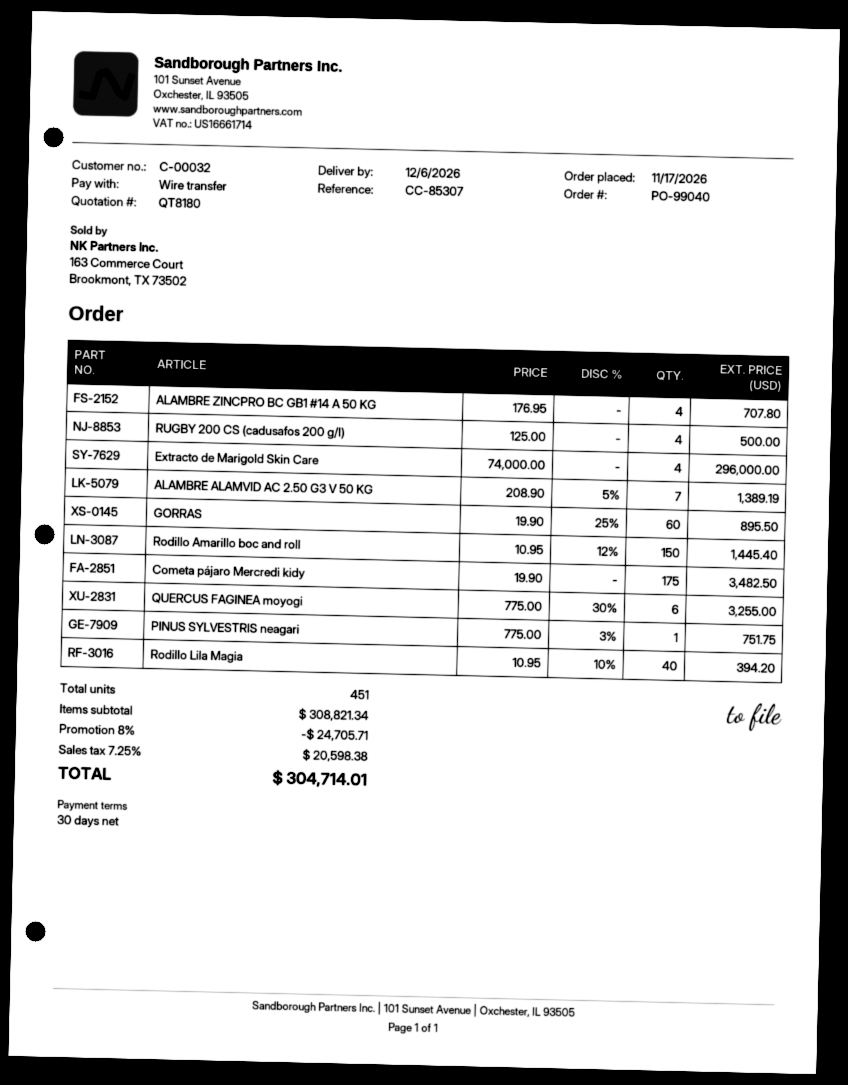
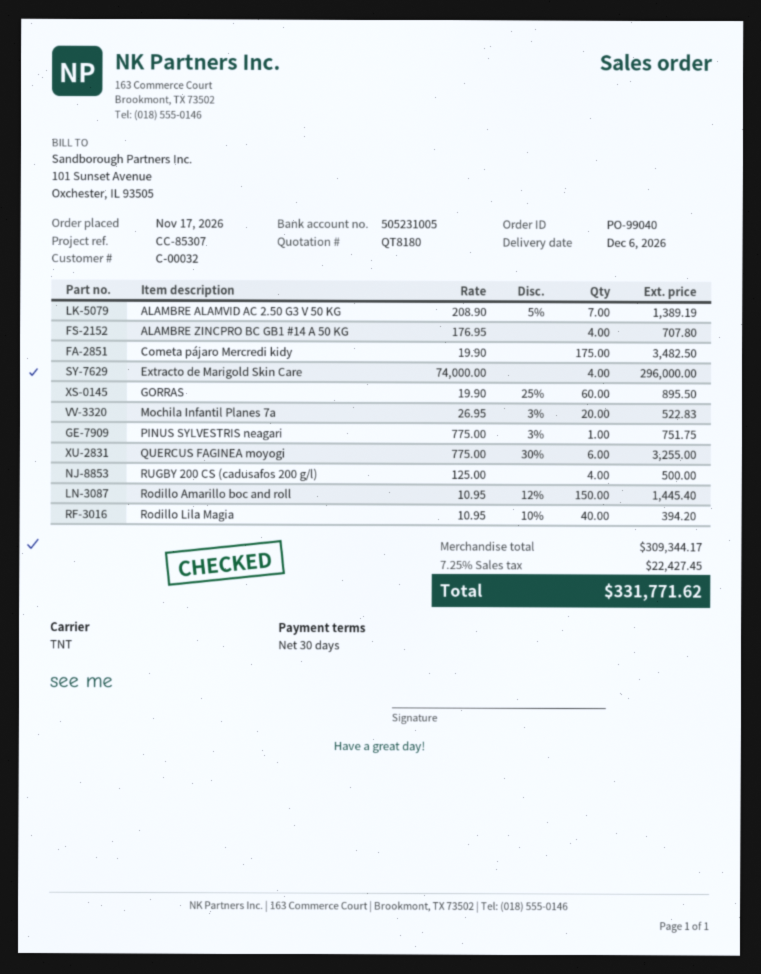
Mochila Infantil Planes 7a: none -> 20 x 26.95 - 3% = 522.83
subtotal: 308821.34 -> 309344.17
discount: 8% = 24705.71 -> none
tax: 7.25% = 20598.38 -> 7.25% = 22427.45
total: 304714.01 -> 331771.62

